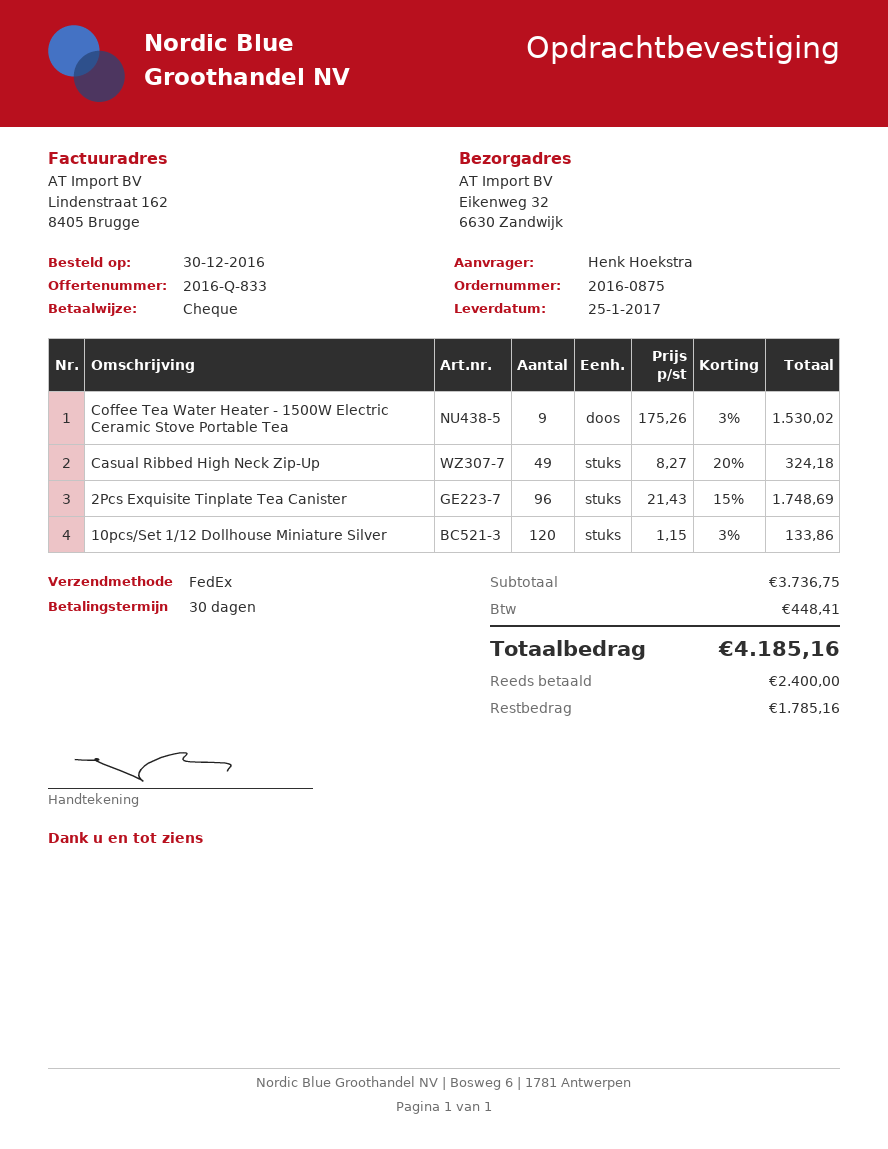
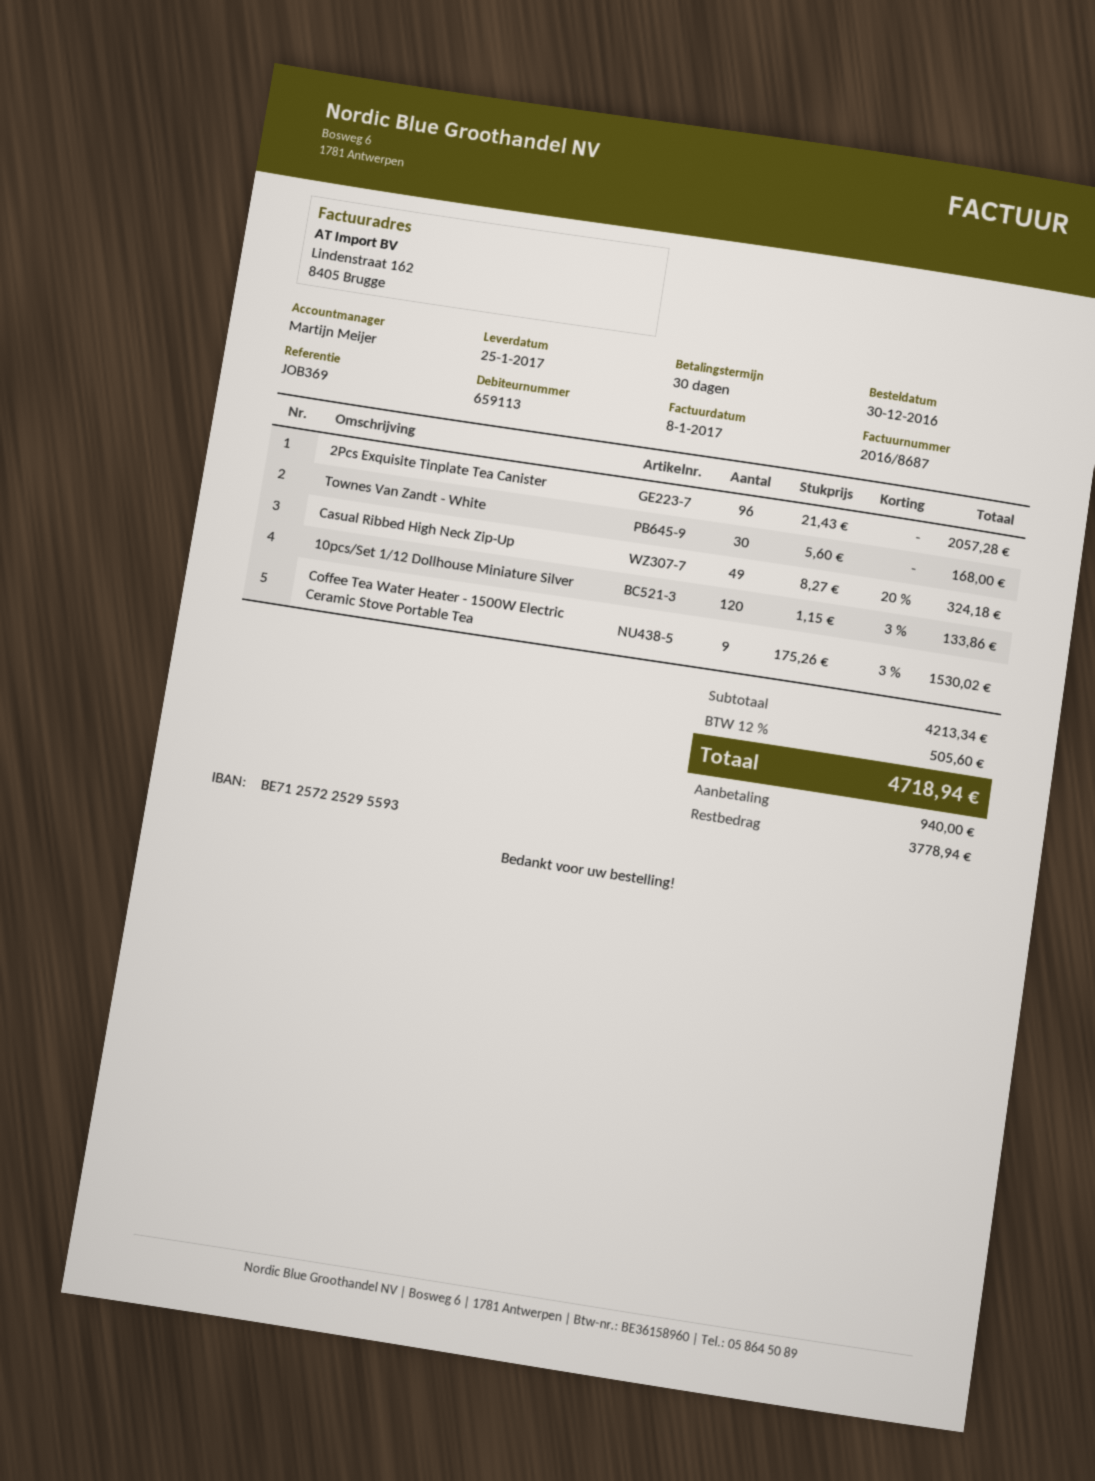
2Pcs Exquisite Tinplate Tea Canister: 96 x 21.43 - 15% = 1748.69 -> 96 x 21.43 = 2057.28
Townes Van Zandt - White: none -> 30 x 5.60 = 168.00
subtotal: 3736.75 -> 4213.34
tax: 448.41 -> 505.60
total: 4185.16 -> 4718.94
deposit: 2400.00 -> 940.00
balance: 1785.16 -> 3778.94

